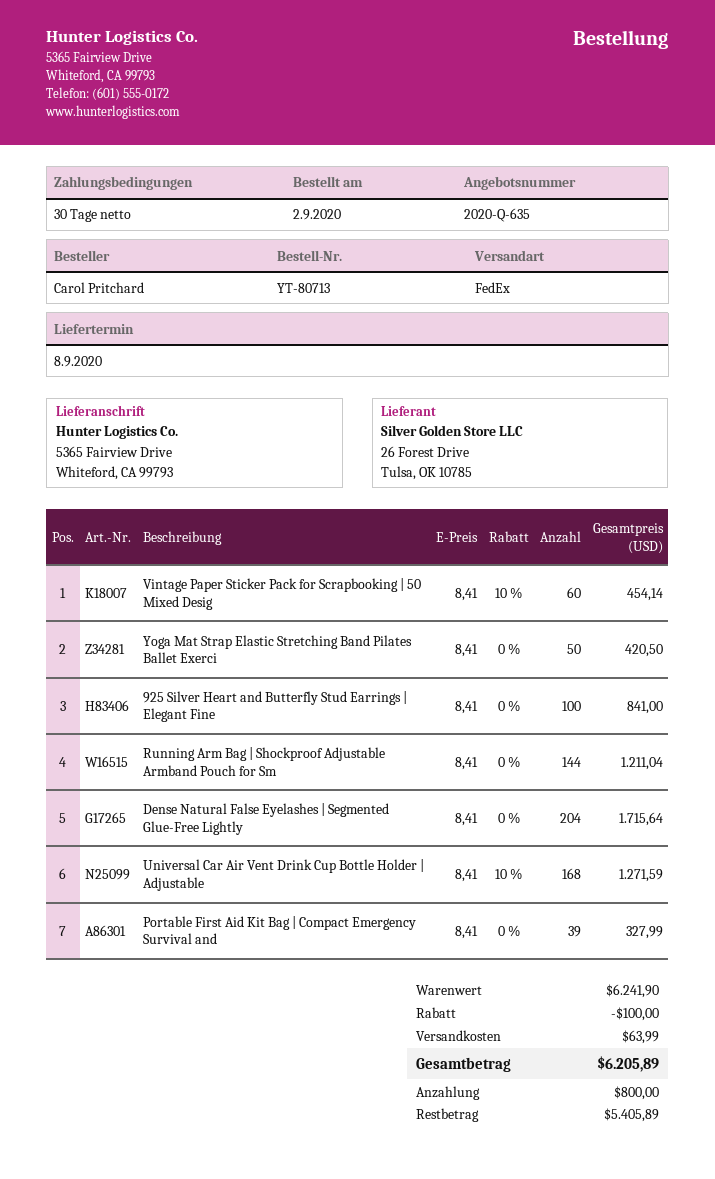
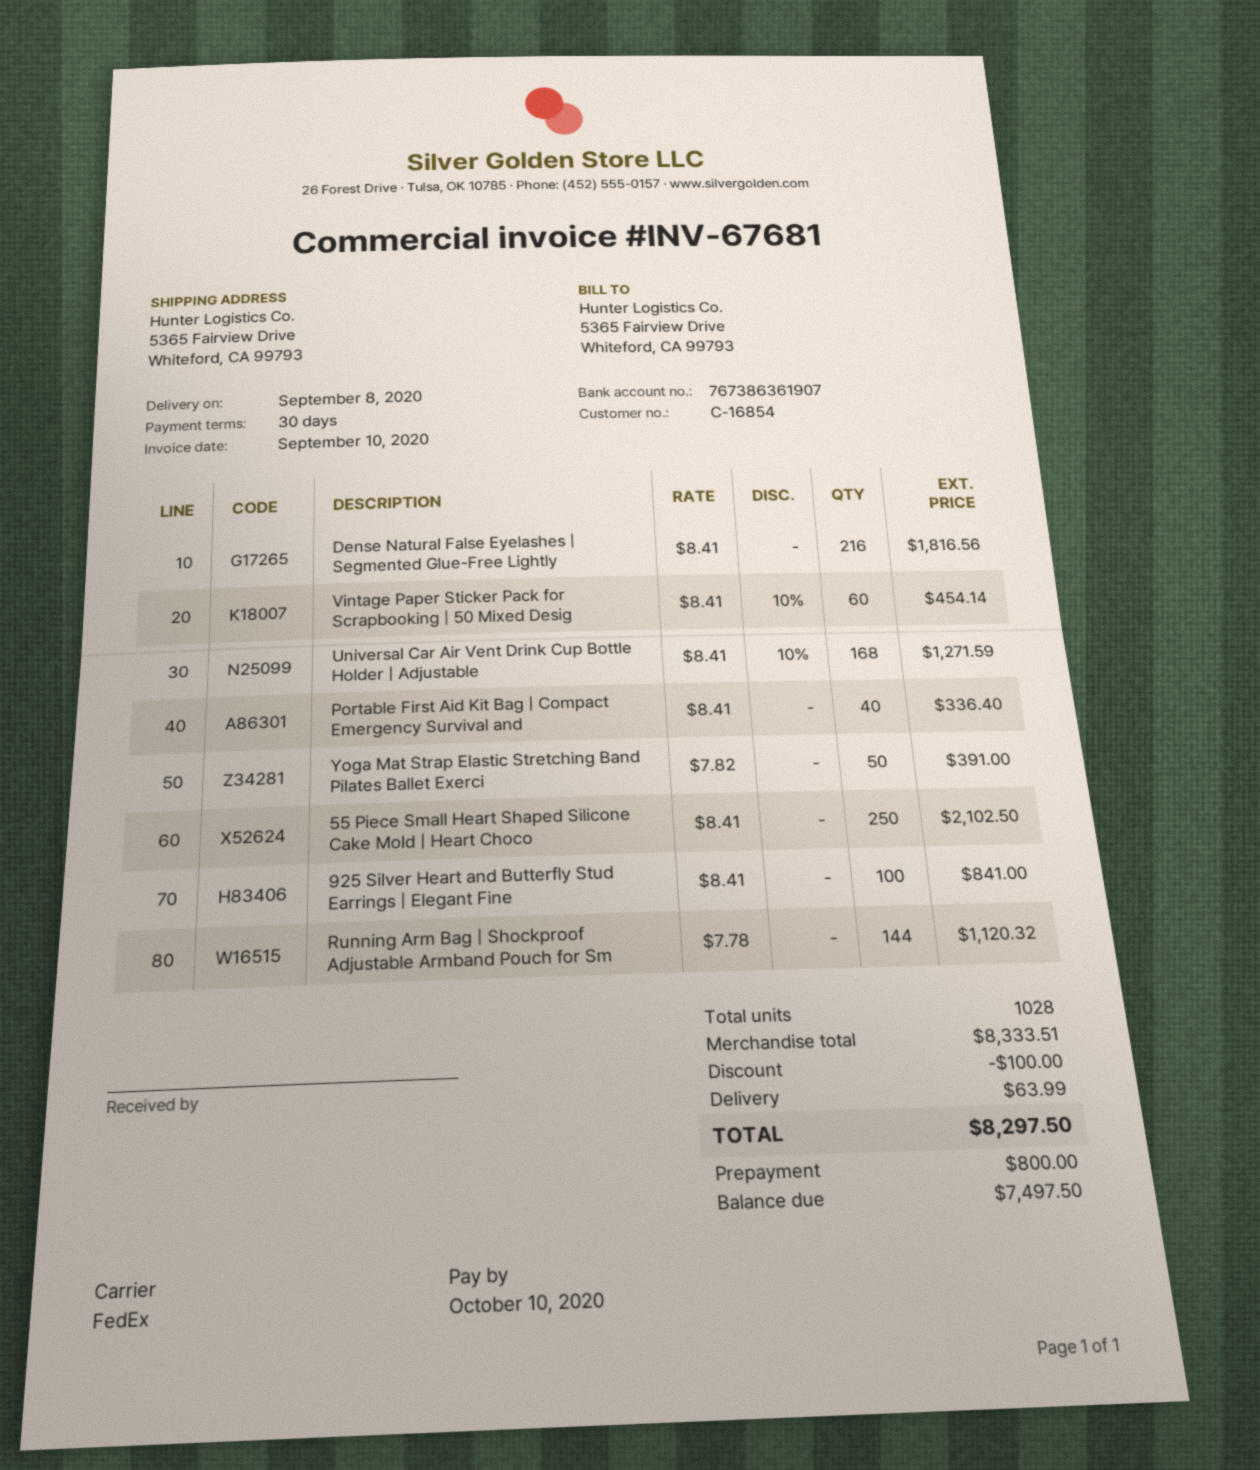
Yoga Mat Strap Elastic Stretching Band Pilates Ballet Exerci: 50 x 8.41 = 420.50 -> 50 x 7.82 = 391.00
Running Arm Bag | Shockproof Adjustable Armband Pouch for Sm: 144 x 8.41 = 1211.04 -> 144 x 7.78 = 1120.32
Dense Natural False Eyelashes | Segmented Glue-Free Lightly: 204 x 8.41 = 1715.64 -> 216 x 8.41 = 1816.56
Portable First Aid Kit Bag | Compact Emergency Survival and: 39 x 8.41 = 327.99 -> 40 x 8.41 = 336.40
55 Piece Small Heart Shaped Silicone Cake Mold | Heart Choco: none -> 250 x 8.41 = 2102.50
subtotal: 6241.90 -> 8333.51
total: 6205.89 -> 8297.50
balance: 5405.89 -> 7497.50

